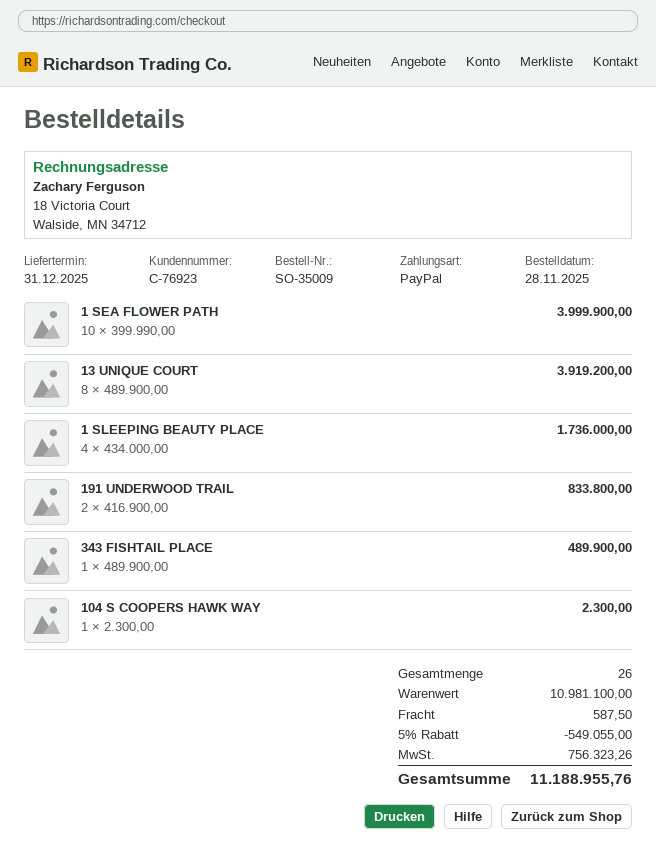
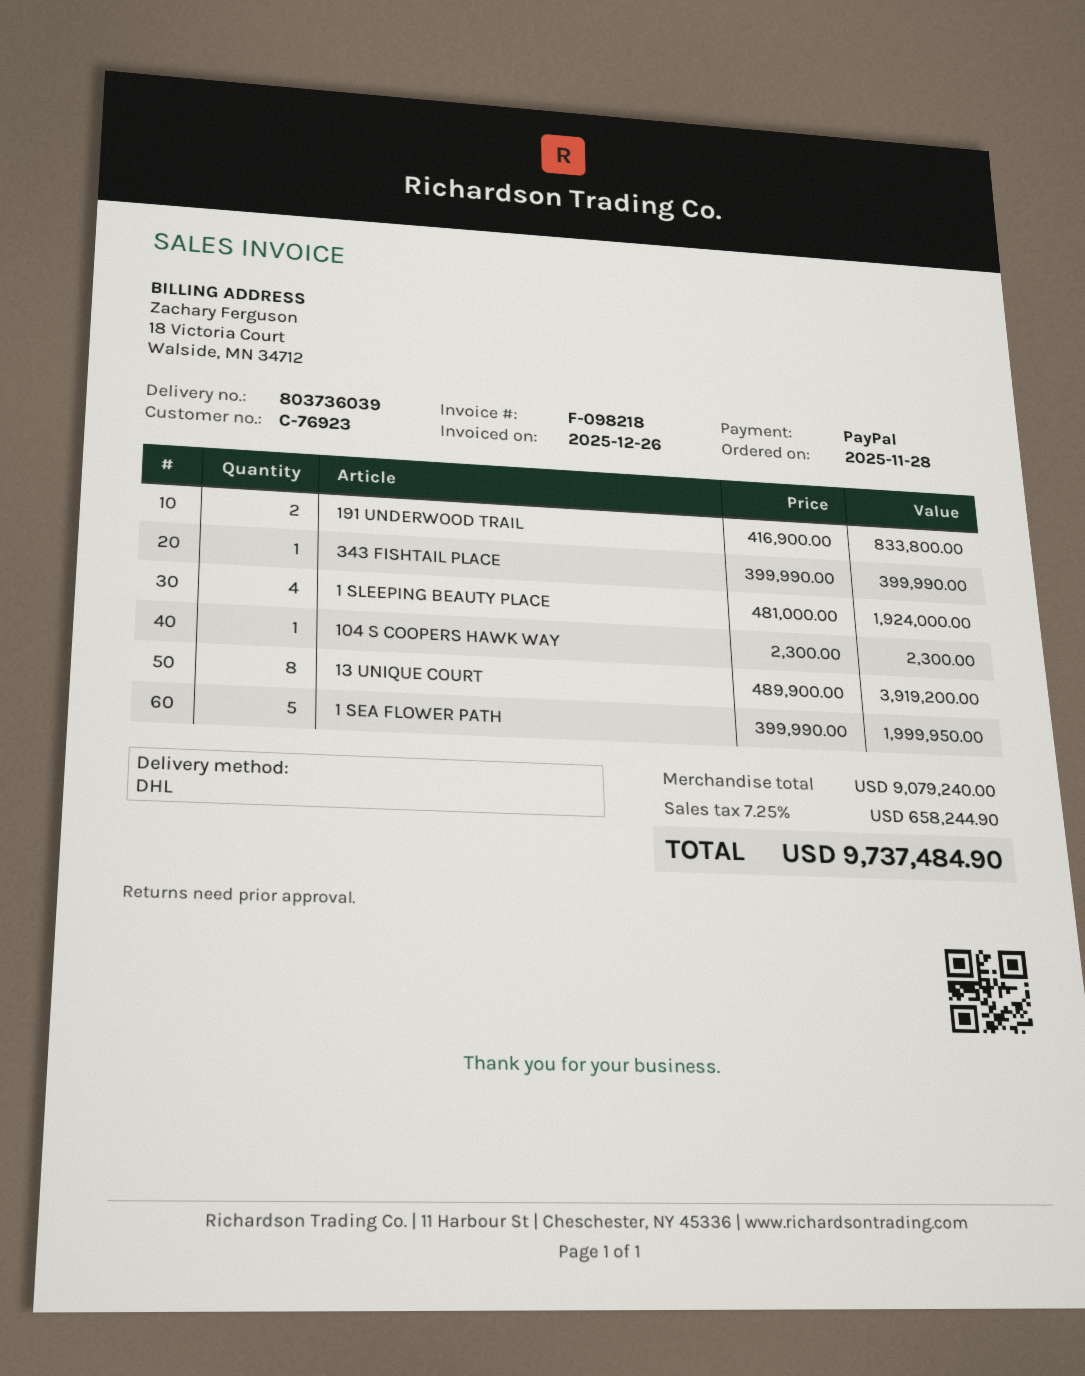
1 SEA FLOWER PATH: 10 x 399990.00 = 3999900.00 -> 5 x 399990.00 = 1999950.00
1 SLEEPING BEAUTY PLACE: 4 x 434000.00 = 1736000.00 -> 4 x 481000.00 = 1924000.00
343 FISHTAIL PLACE: 1 x 489900.00 = 489900.00 -> 1 x 399990.00 = 399990.00
subtotal: 10981100.00 -> 9079240.00
discount: 5% = 549055.00 -> none
shipping: 587.50 -> none
tax: 756323.26 -> 658244.90
total: 11188955.76 -> 9737484.90

